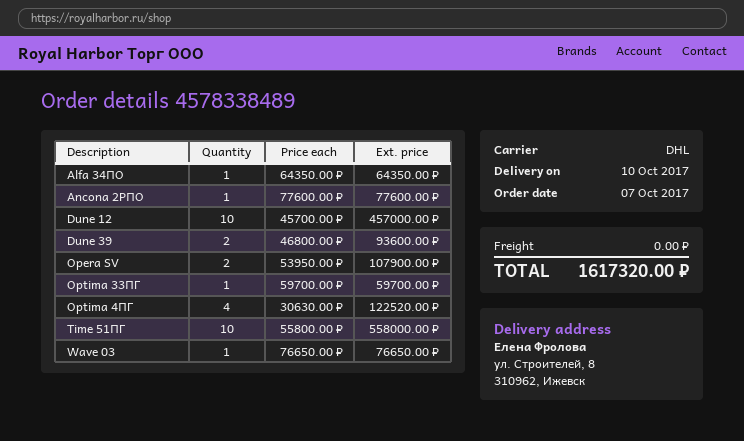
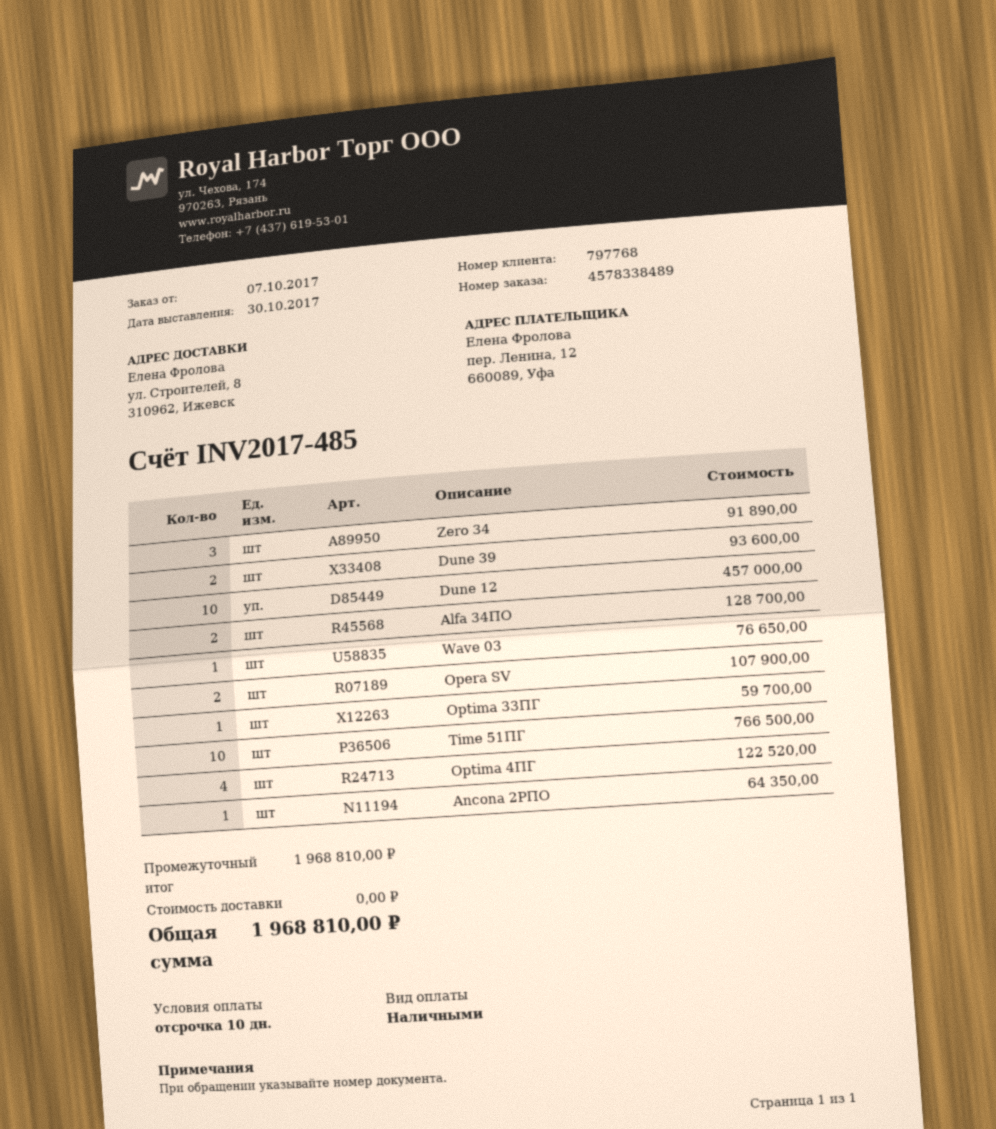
Alfa 34ПО: 1 for 64350.00 -> 2 for 128700.00
Ancona 2РПО: 1 for 77600.00 -> 1 for 64350.00
Time 51ПГ: 10 for 558000.00 -> 10 for 766500.00
Zero 34: none -> 3 for 91890.00
total: 1617320.00 -> 1968810.00

